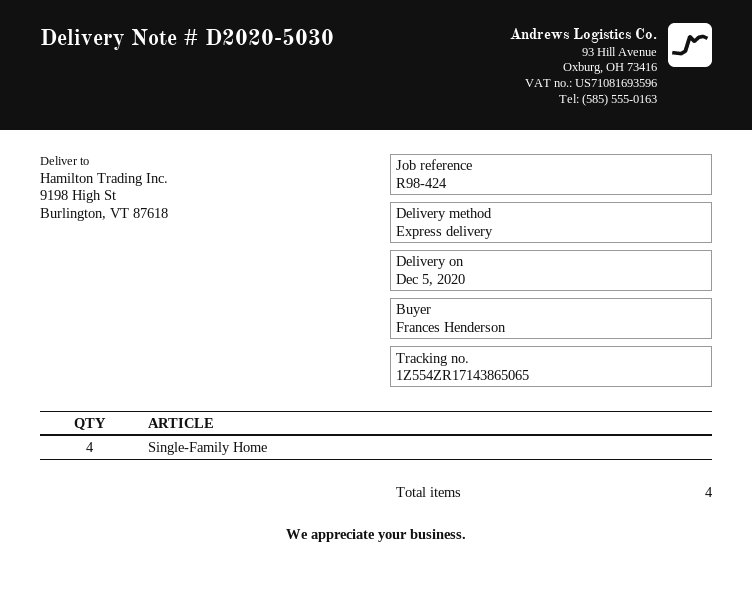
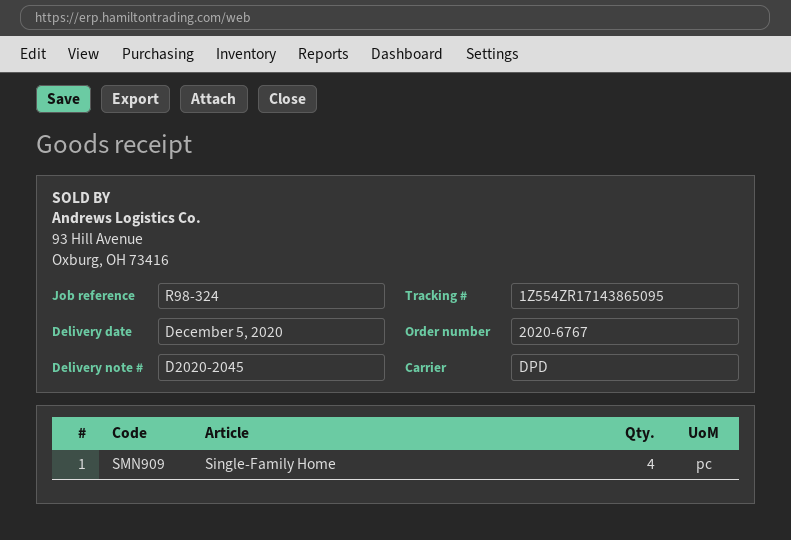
delivery note number: D2020-5030 -> D2020-2045
reference: R98-424 -> R98-324
shipping method: express -> DPD
tracking number: 1Z554ZR17143865065 -> 1Z554ZR17143865095

